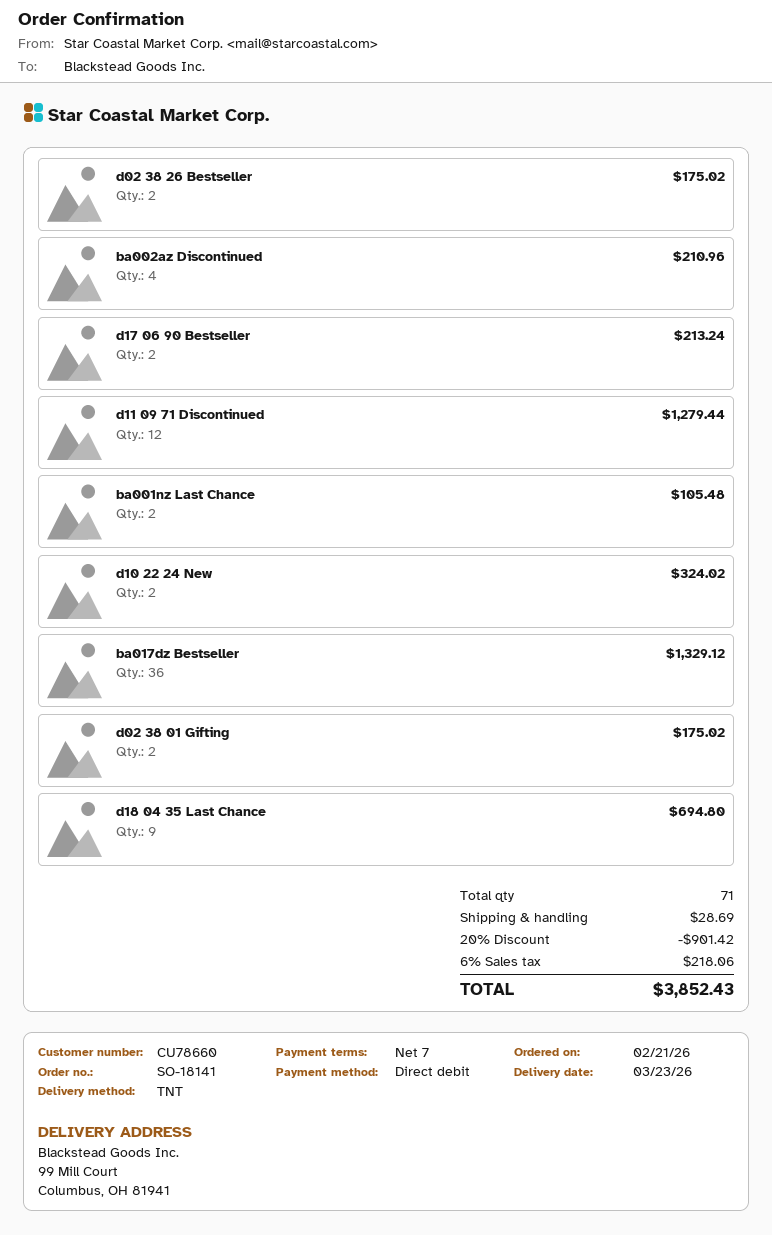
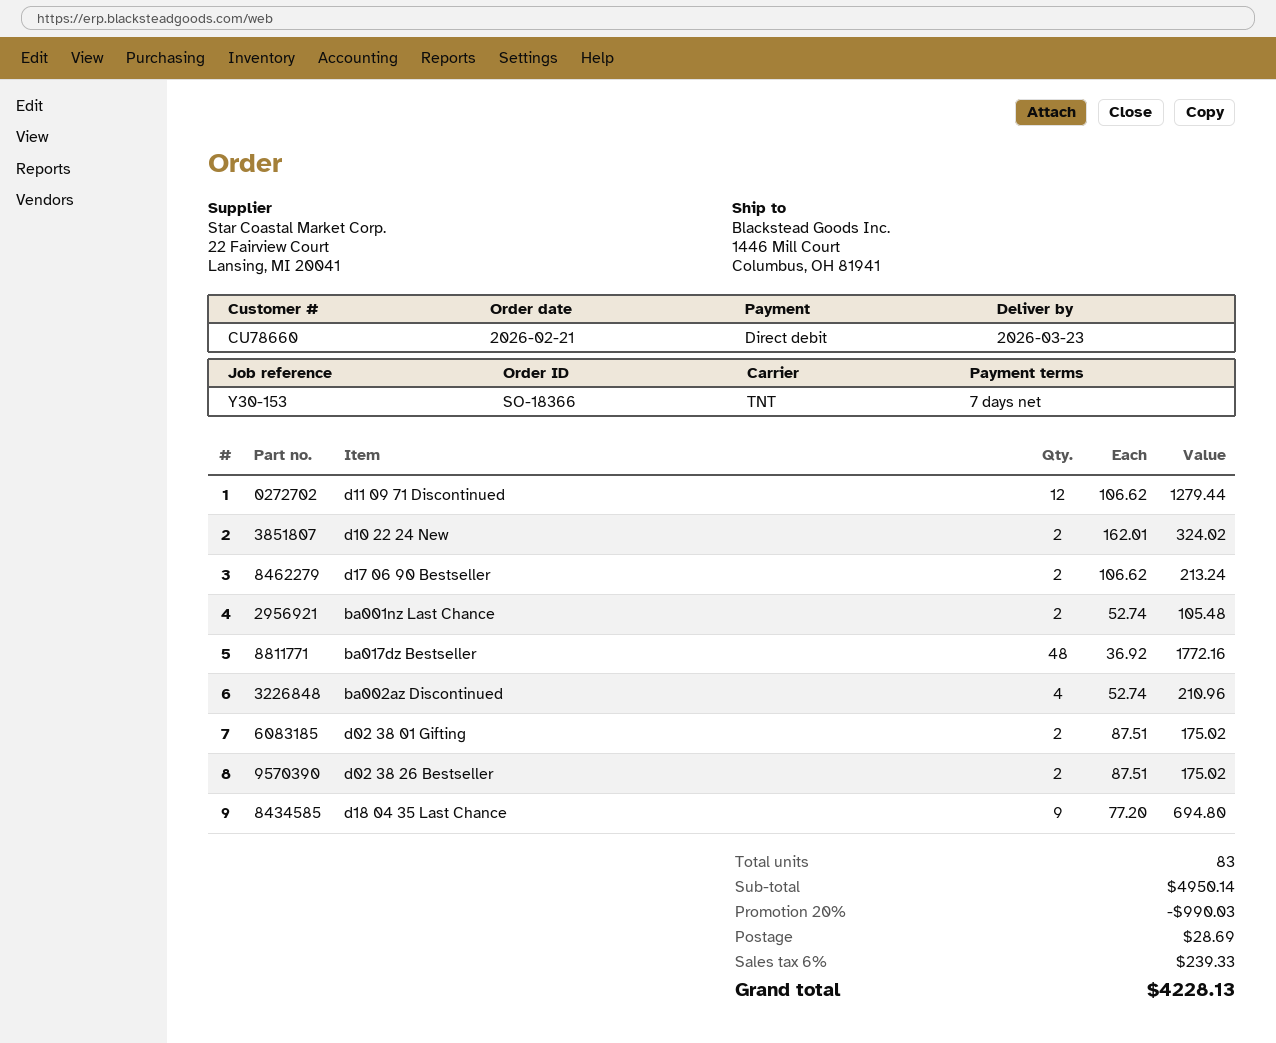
order number: SO-18141 -> SO-18366
ship to: 99 Mill Court, Columbus, OH 81941 -> 1446 Mill Court, Columbus, OH 81941
ba017dz Bestseller: 36 for 1329.12 -> 48 for 1772.16
total quantity: 71 -> 83
discount: 20% = 901.42 -> 20% = 990.03
tax: 6% = 218.06 -> 6% = 239.33
total: 3852.43 -> 4228.13

